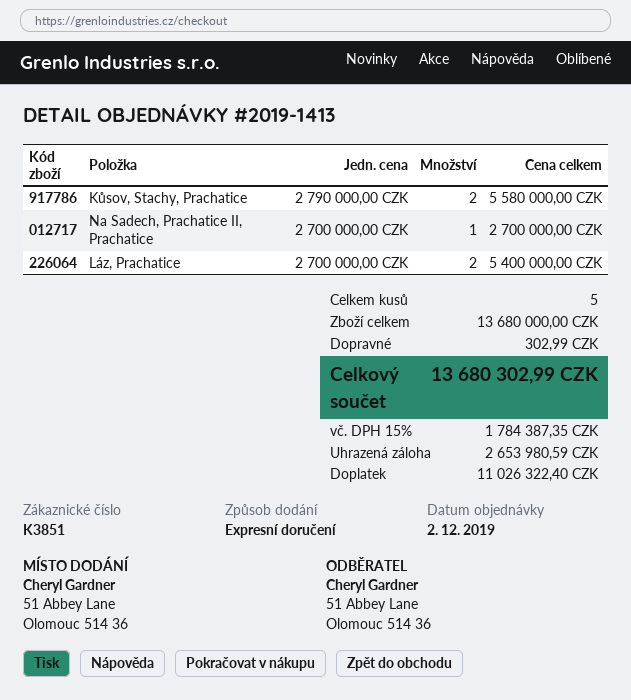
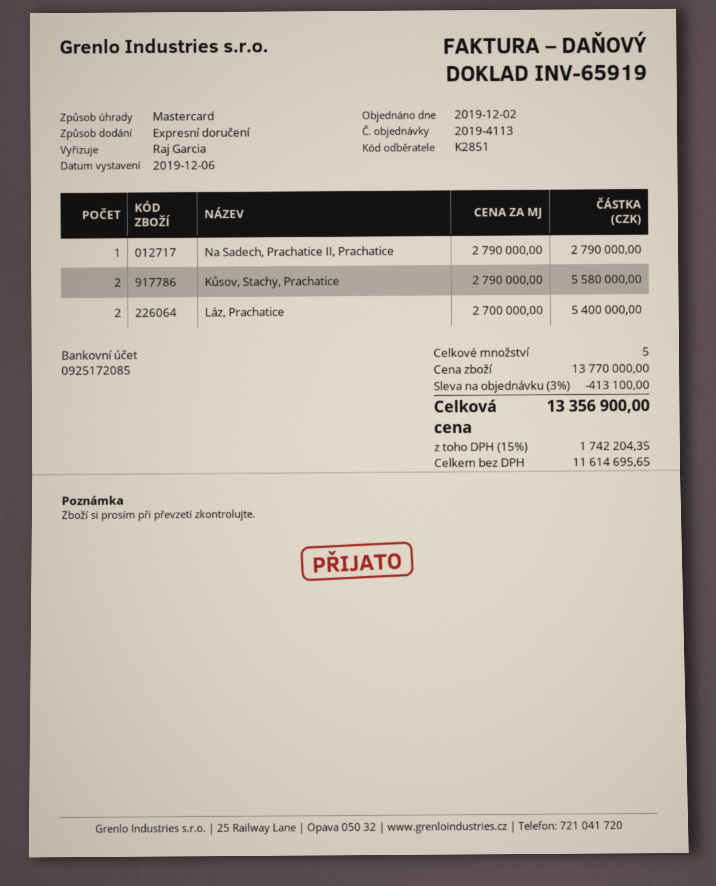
order number: 2019-1413 -> 2019-4113
customer number: K3851 -> K2851
Na Sadech, Prachatice II, Prachatice: 1 x 2700000.00 = 2700000.00 -> 1 x 2790000.00 = 2790000.00
subtotal: 13680000.00 -> 13770000.00
discount: none -> 3% = 413100.00
shipping: 302.99 -> none
tax: 15% = 1784387.35 -> 15% = 1742204.35
total: 13680302.99 -> 13356900.00

